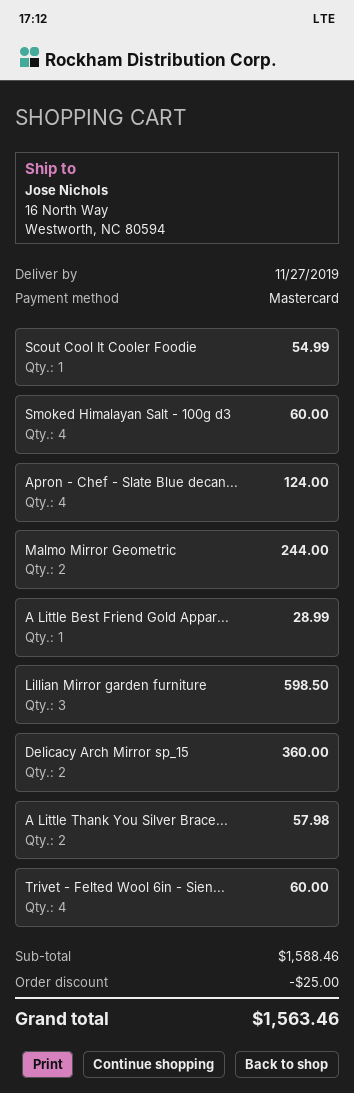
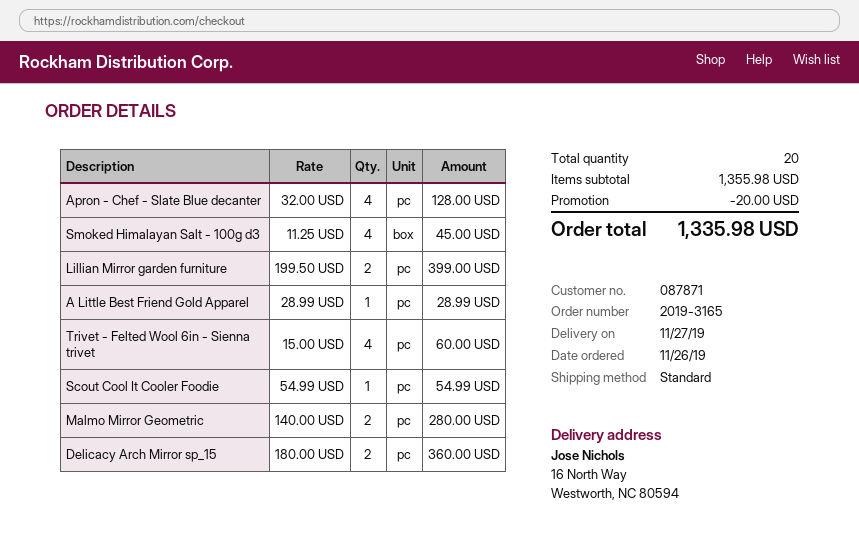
Smoked Himalayan Salt - 100g d3: 4 for 60.00 -> 4 for 45.00
Apron - Chef - Slate Blue decan...: 4 for 124.00 -> 4 for 128.00
Malmo Mirror Geometric: 2 for 244.00 -> 2 for 280.00
Lillian Mirror garden furniture: 3 for 598.50 -> 2 for 399.00
A Little Thank You Silver Brace...: 2 for 57.98 -> none
subtotal: 1588.46 -> 1355.98
discount: 25.00 -> 20.00
total: 1563.46 -> 1335.98

